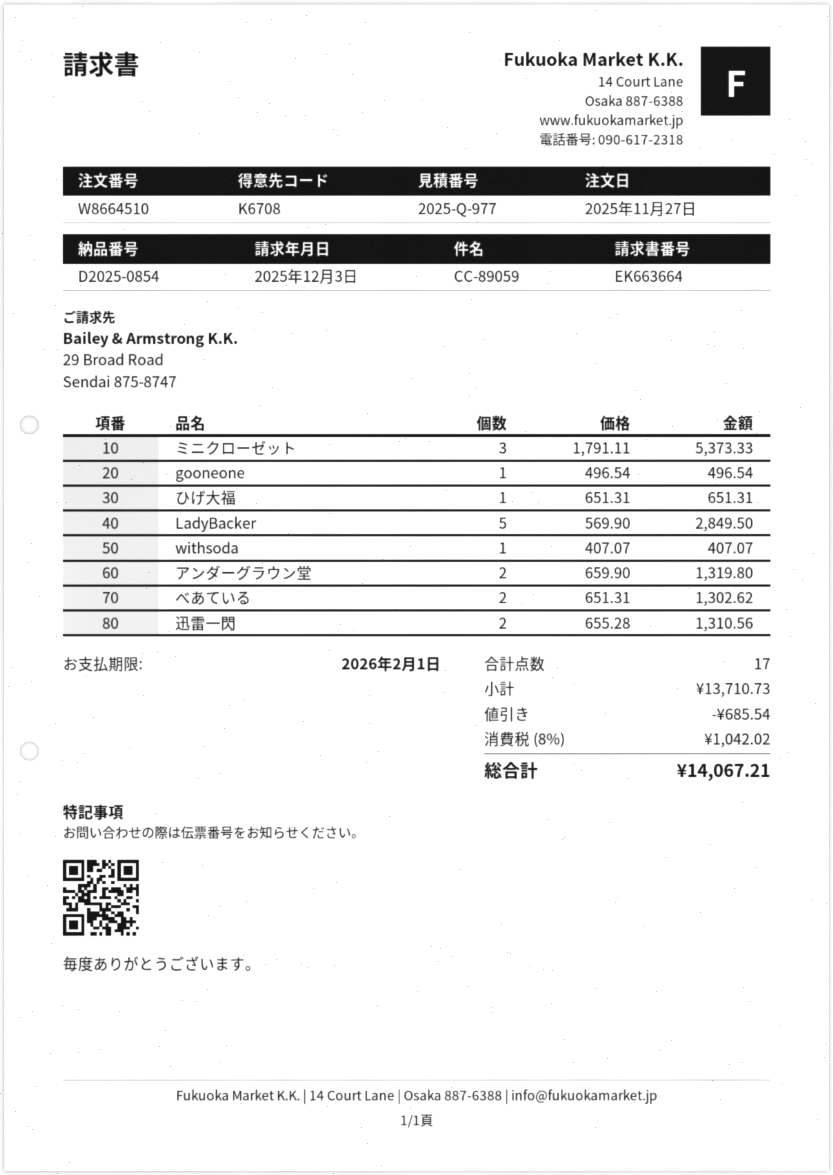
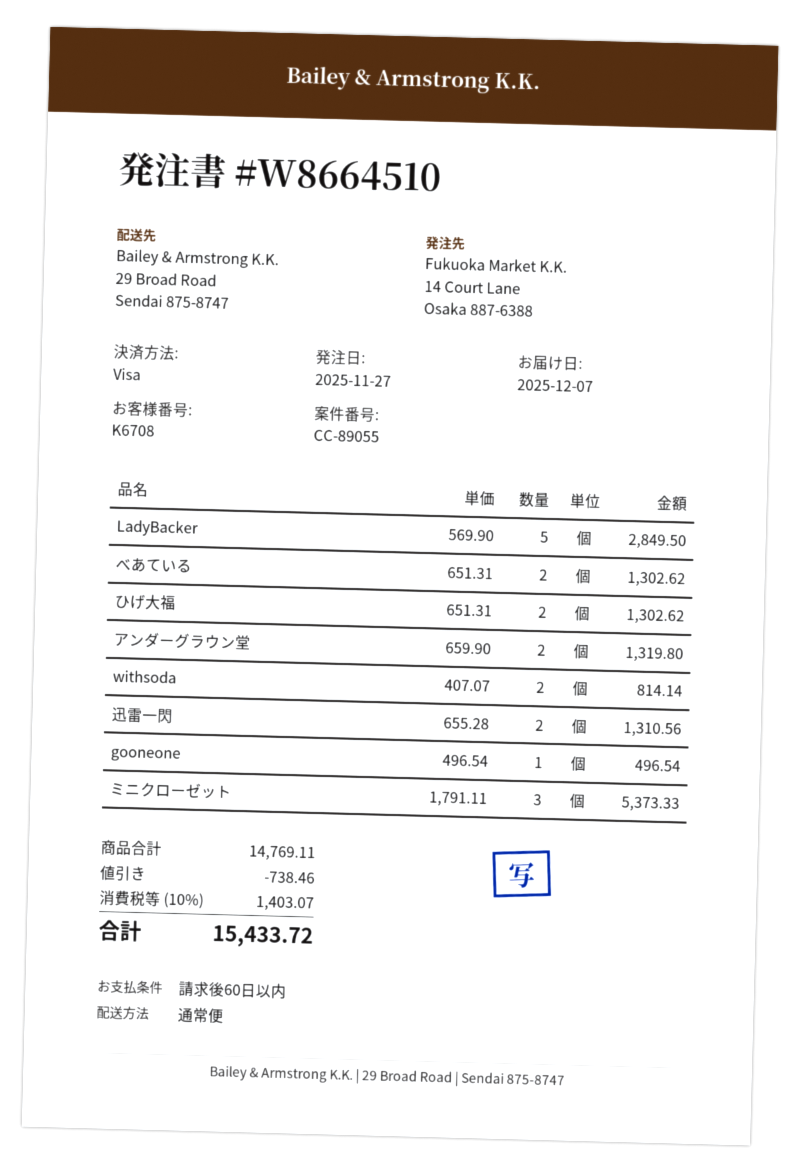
reference: CC-89059 -> CC-89055
ひげ大福: 1 x 651.31 = 651.31 -> 2 x 651.31 = 1302.62
withsoda: 1 x 407.07 = 407.07 -> 2 x 407.07 = 814.14
subtotal: 13710.73 -> 14769.11
discount: 685.54 -> 738.46
tax: 8% = 1042.02 -> 10% = 1403.07
total: 14067.21 -> 15433.72

